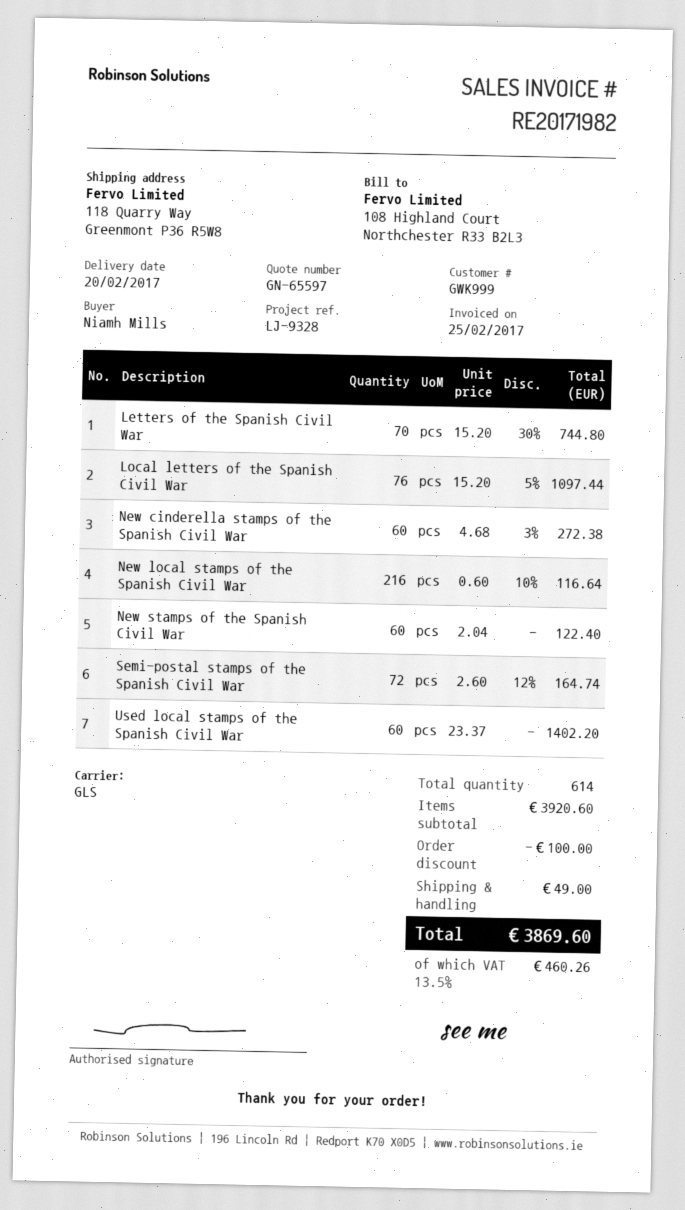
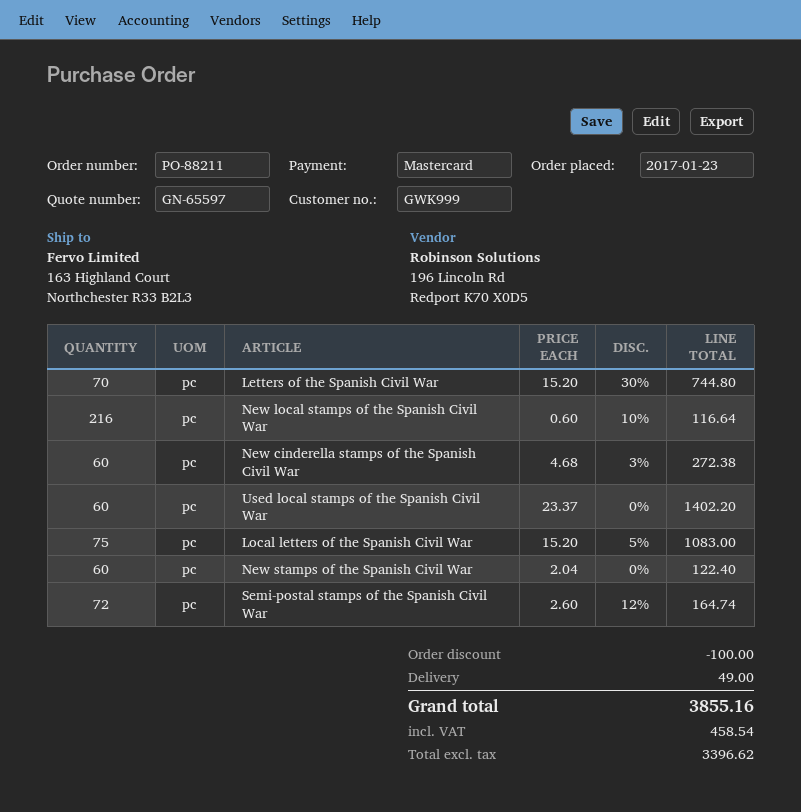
ship to: 118 Quarry Way, Greenmont P36 R5W8 -> 163 Highland Court, Northchester R33 B2L3
Local letters of the Spanish Civil War: 76 x 15.20 - 5% = 1097.44 -> 75 x 15.20 - 5% = 1083.00
tax: 460.26 -> 458.54
total: 3869.60 -> 3855.16

